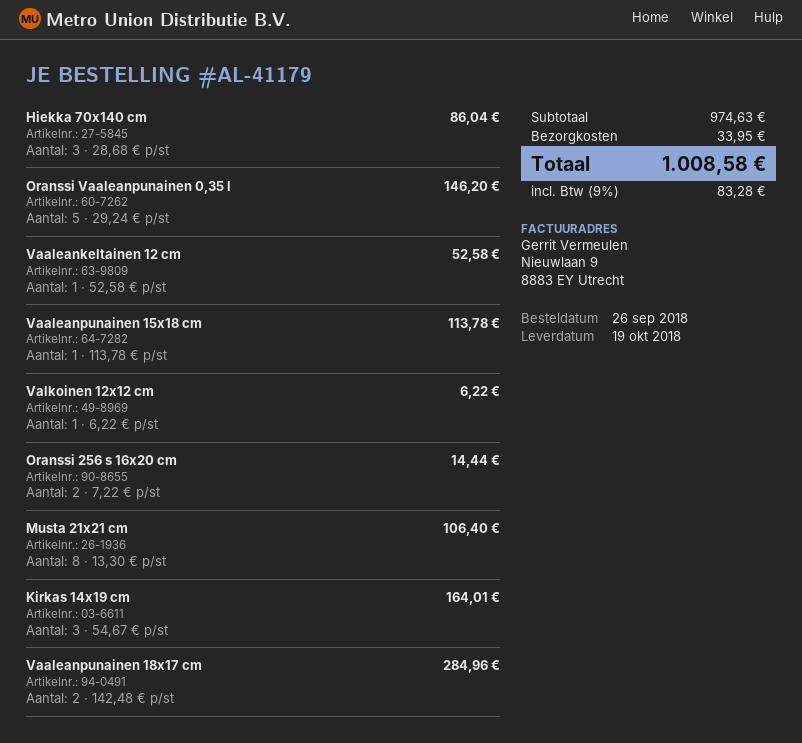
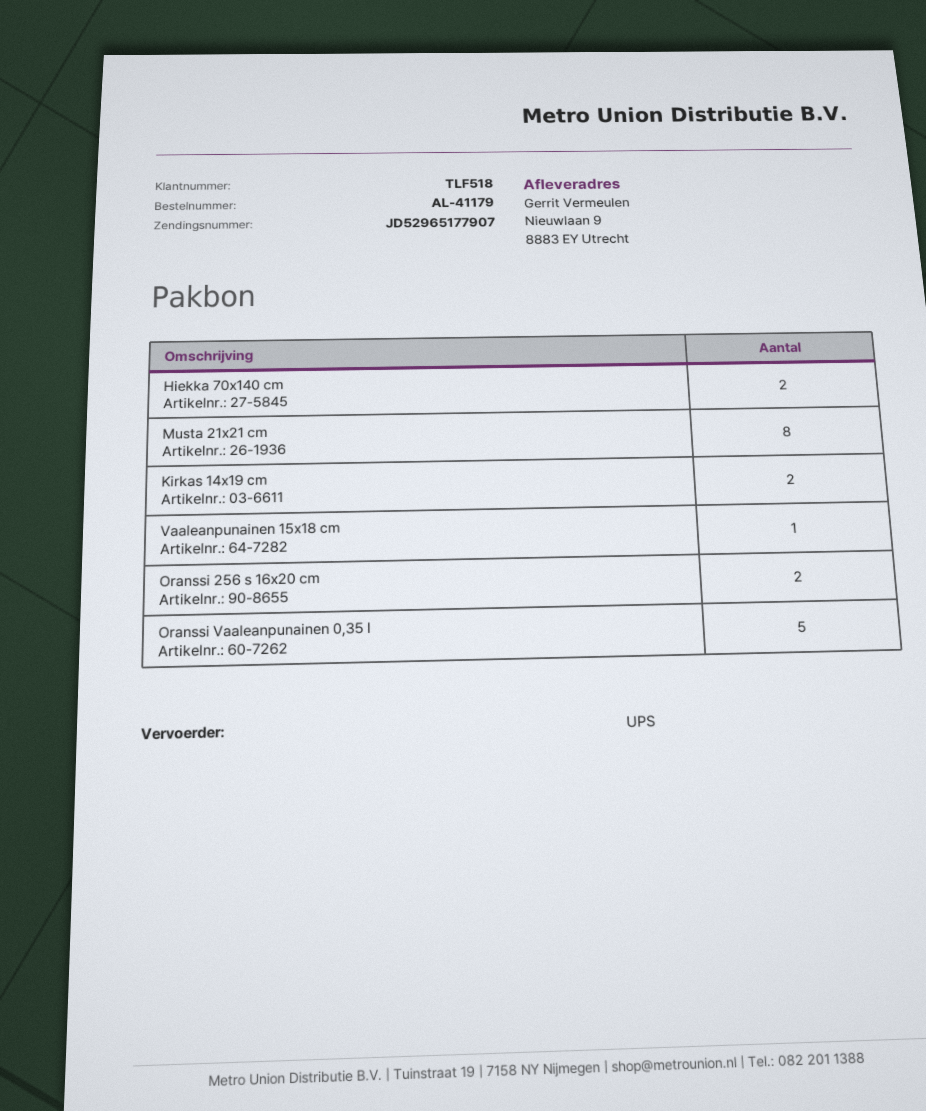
Hiekka 70x140 cm: 3 -> 2
Vaaleankeltainen 12 cm: 1 -> none
Valkoinen 12x12 cm: 1 -> none
Kirkas 14x19 cm: 3 -> 2
Vaaleanpunainen 18x17 cm: 2 -> none

